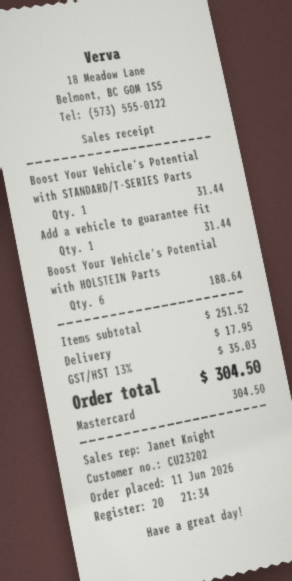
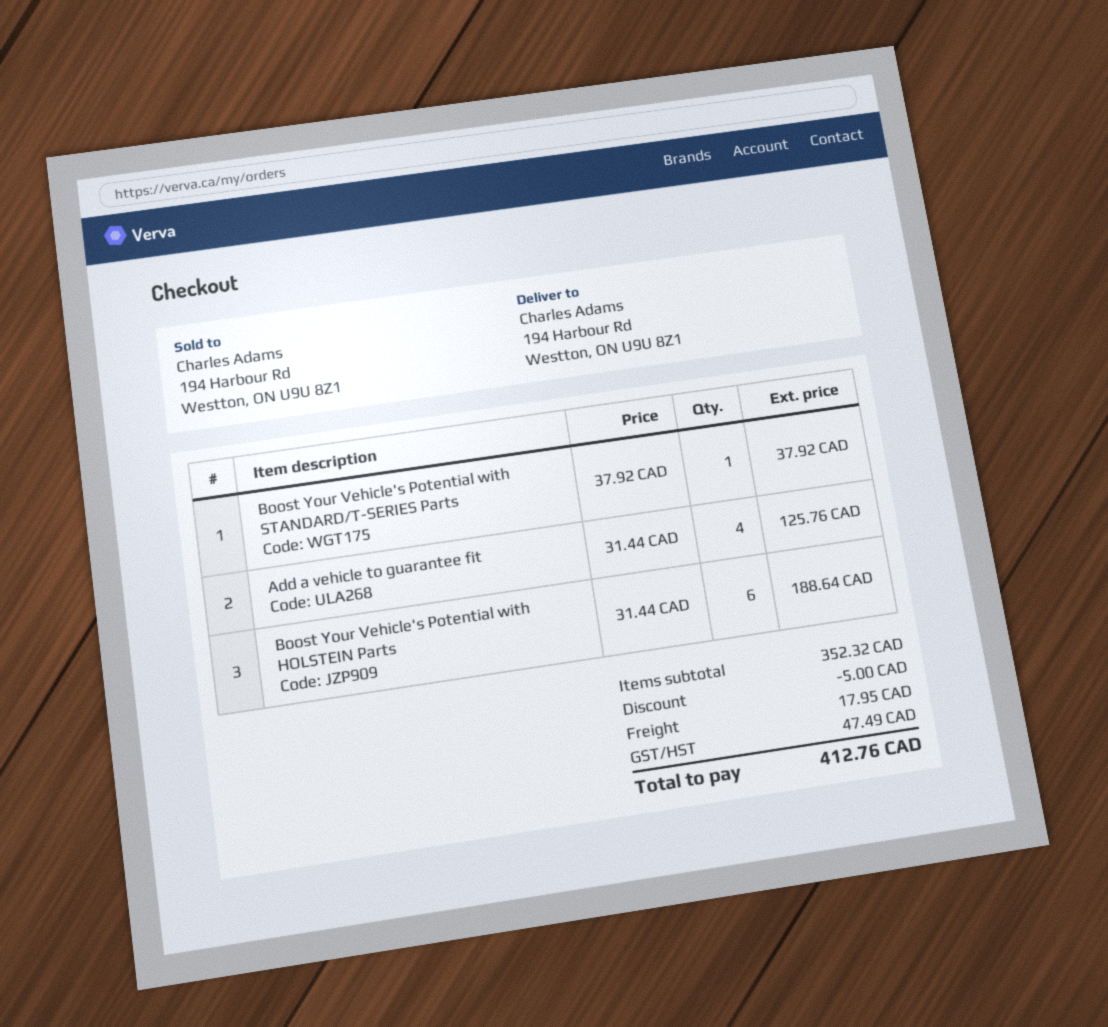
Boost Your Vehicle's Potential with STANDARD/T-SERIES Parts: 1 for 31.44 -> 1 for 37.92
Add a vehicle to guarantee fit: 1 for 31.44 -> 4 for 125.76
subtotal: 251.52 -> 352.32
discount: none -> 5.00
tax: 35.03 -> 47.49
total: 304.50 -> 412.76

